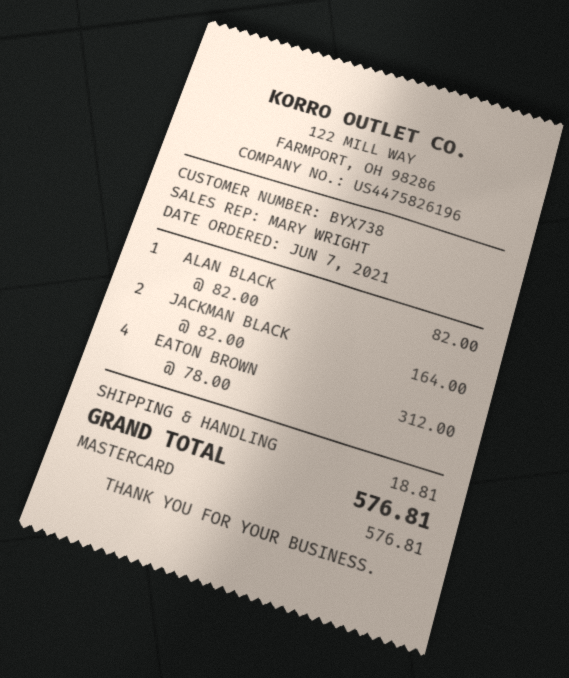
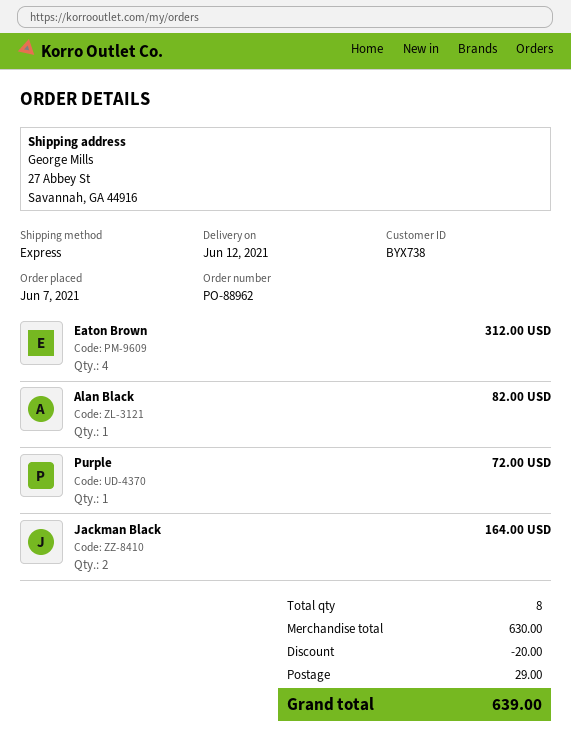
Purple: none -> 1 for 72.00
discount: none -> 20.00
shipping: 18.81 -> 29.00
total: 576.81 -> 639.00

